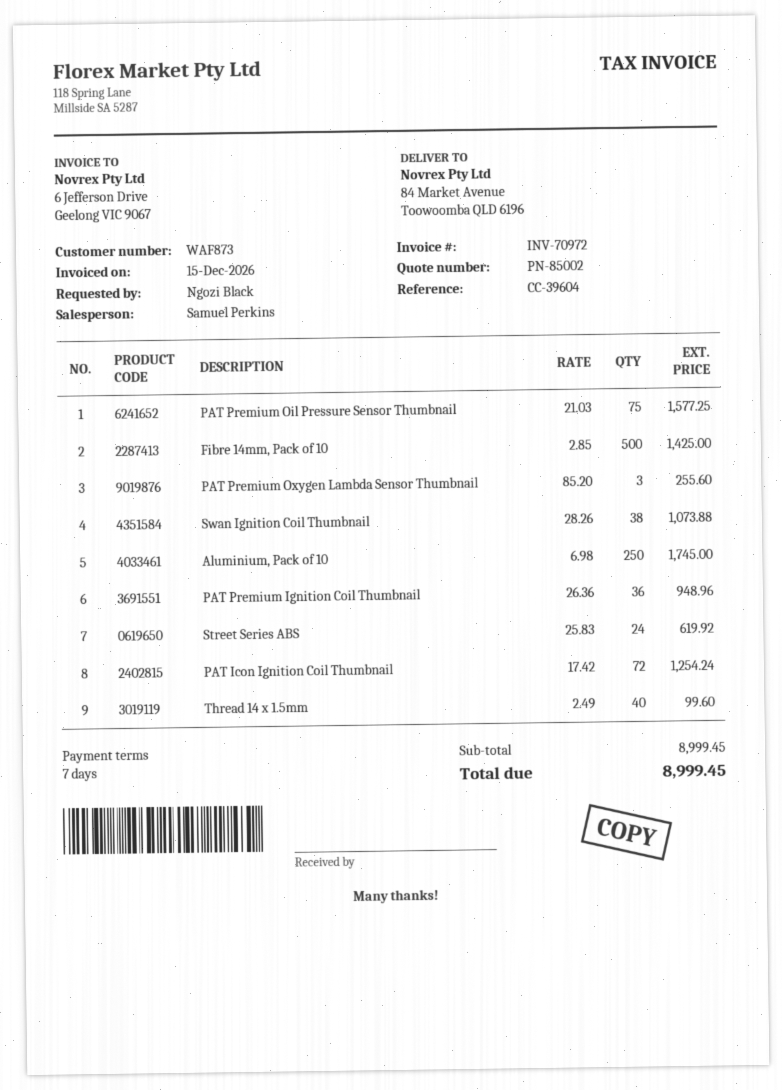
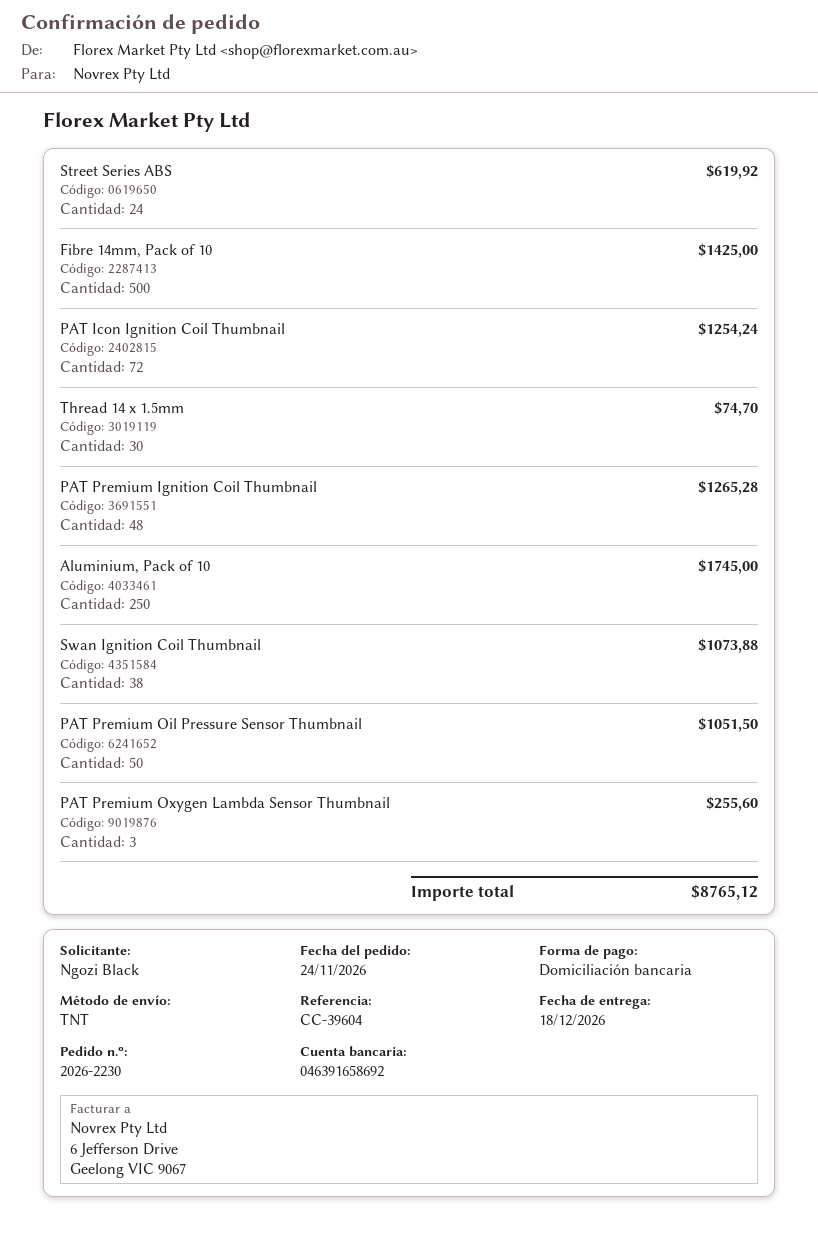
PAT Premium Oil Pressure Sensor Thumbnail: 75 for 1577.25 -> 50 for 1051.50
PAT Premium Ignition Coil Thumbnail: 36 for 948.96 -> 48 for 1265.28
Thread 14 x 1.5mm: 40 for 99.60 -> 30 for 74.70
total: 8999.45 -> 8765.12

